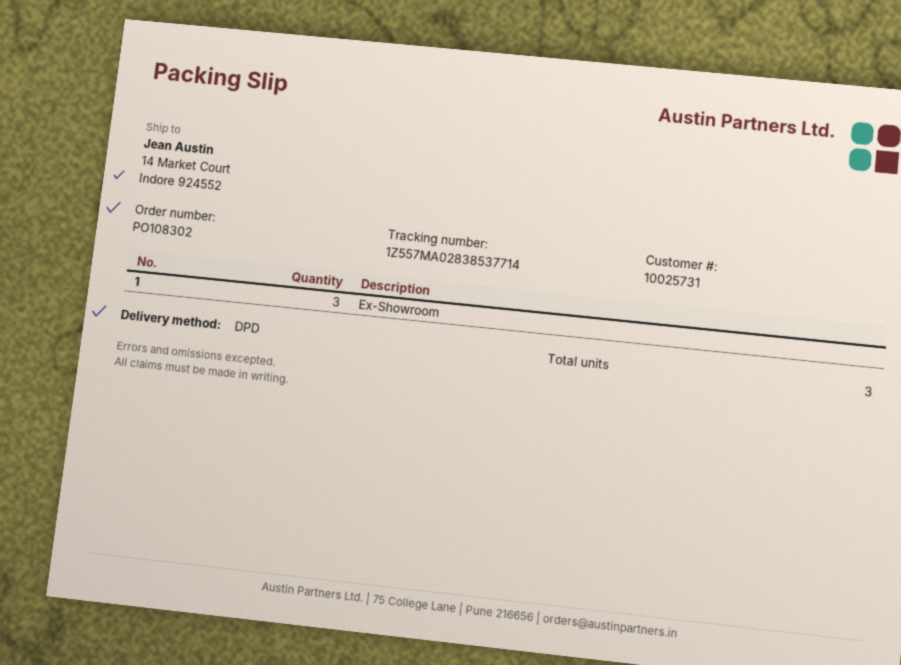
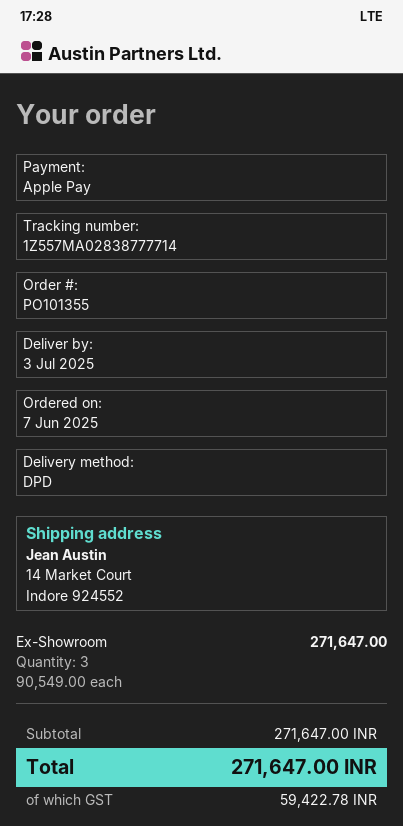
order number: PO108302 -> PO101355
tracking number: 1Z557MA02838537714 -> 1Z557MA02838777714

